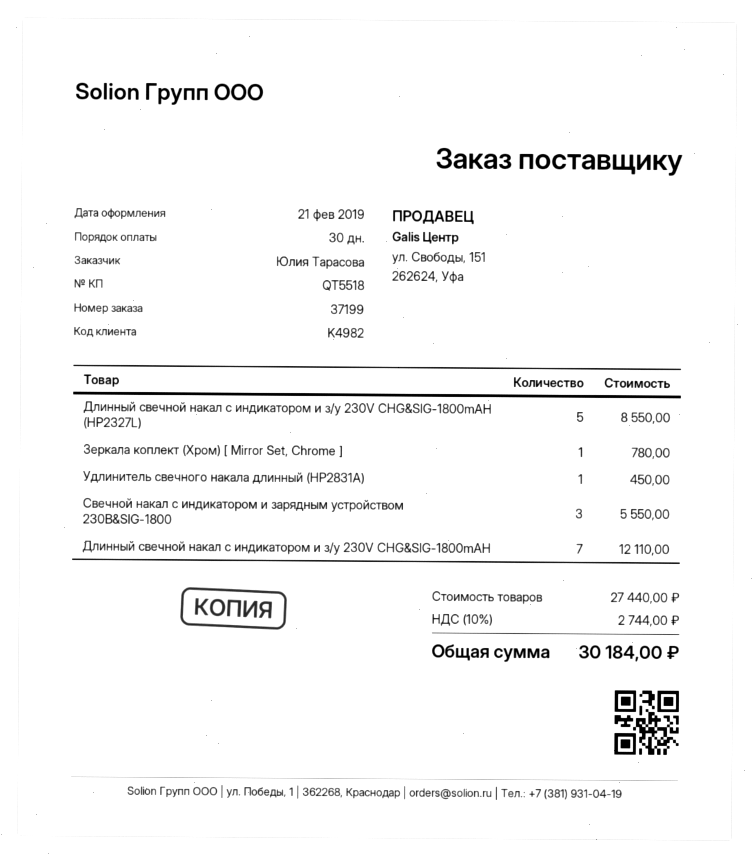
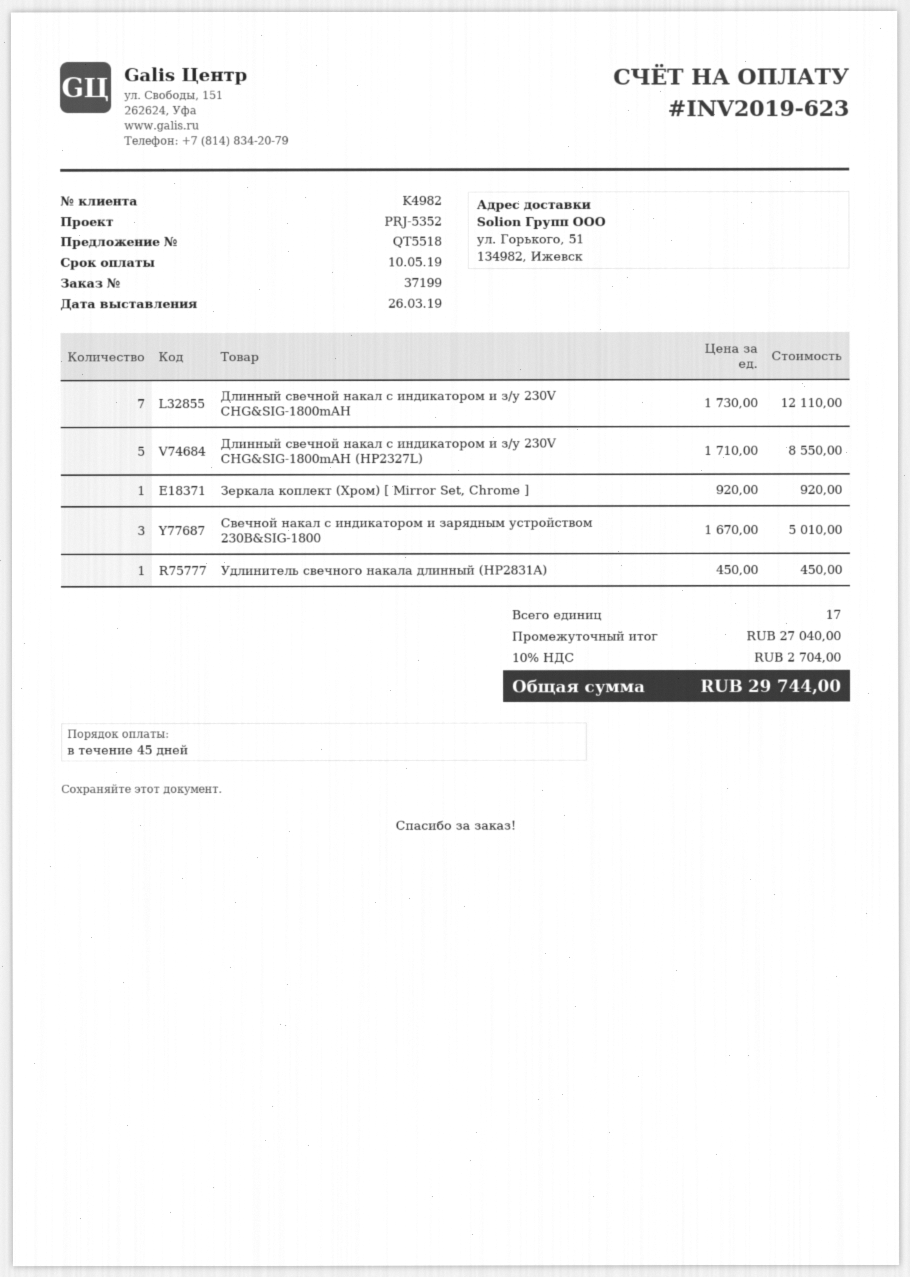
payment terms: 30 days -> 45 days
Зеркала коплект (Хром) [ Mirror Set, Chrome ]: 1 for 780.00 -> 1 for 920.00
Свечной накал с индикатором и зарядным устройством 230В&SIG-1800: 3 for 5550.00 -> 3 for 5010.00
subtotal: 27440.00 -> 27040.00
tax: 10% = 2744.00 -> 10% = 2704.00
total: 30184.00 -> 29744.00

